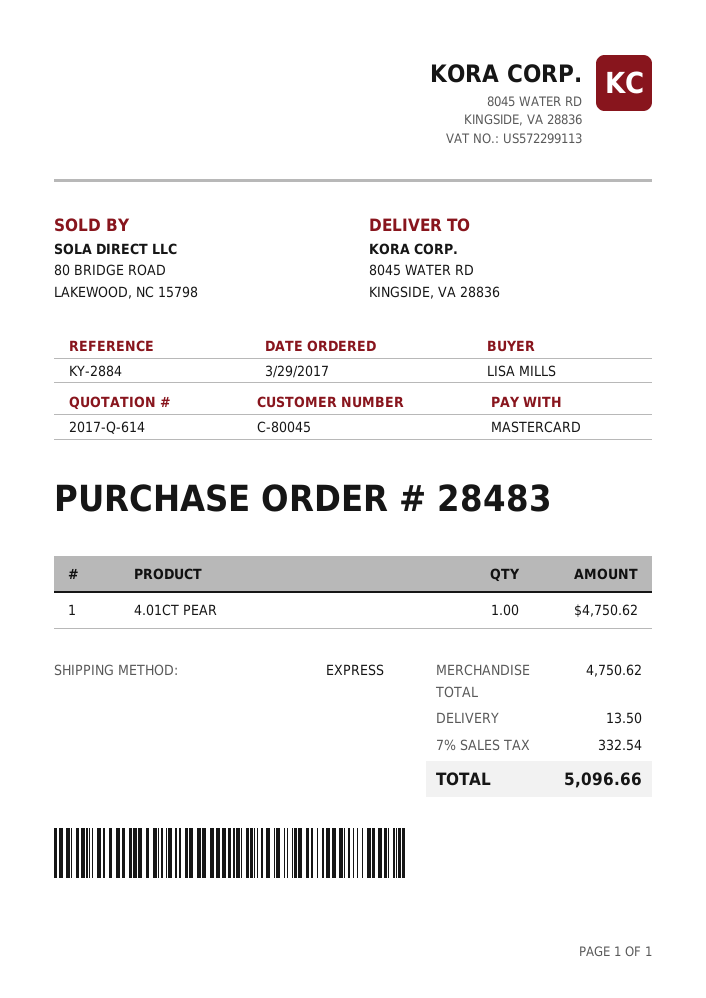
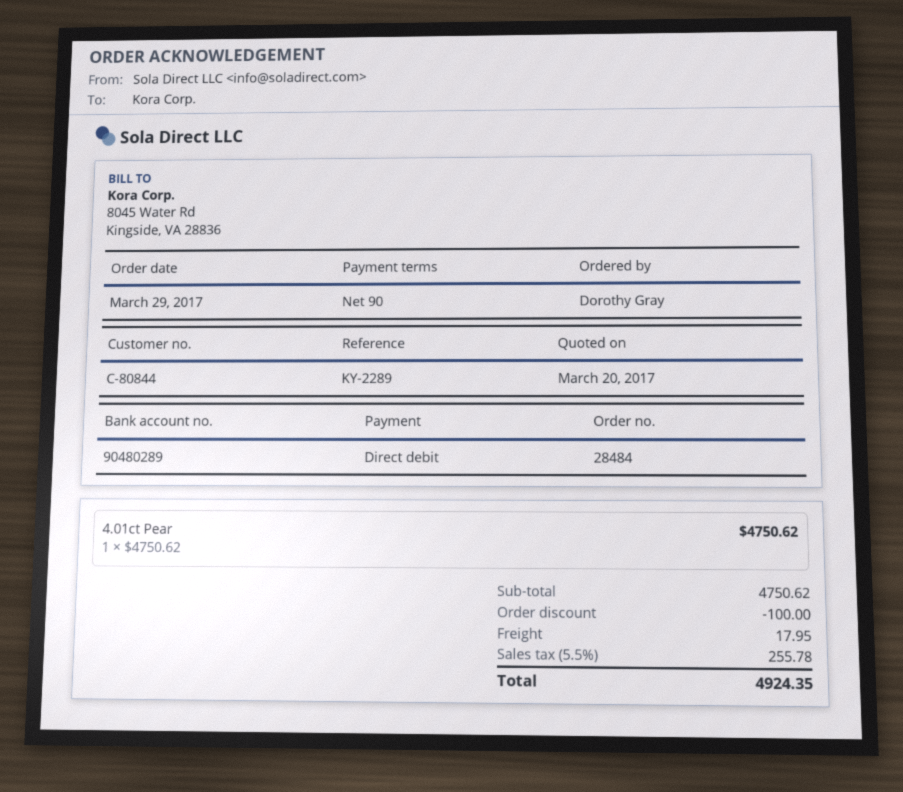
order number: 28483 -> 28484
customer number: C-80045 -> C-80844
reference: KY-2884 -> KY-2289
ordered by: LISA MILLS -> Dorothy Gray
payment method: Mastercard -> direct debit
discount: none -> 100.00
shipping: 13.50 -> 17.95
tax: 7% = 332.54 -> 5.5% = 255.78
total: 5096.66 -> 4924.35

